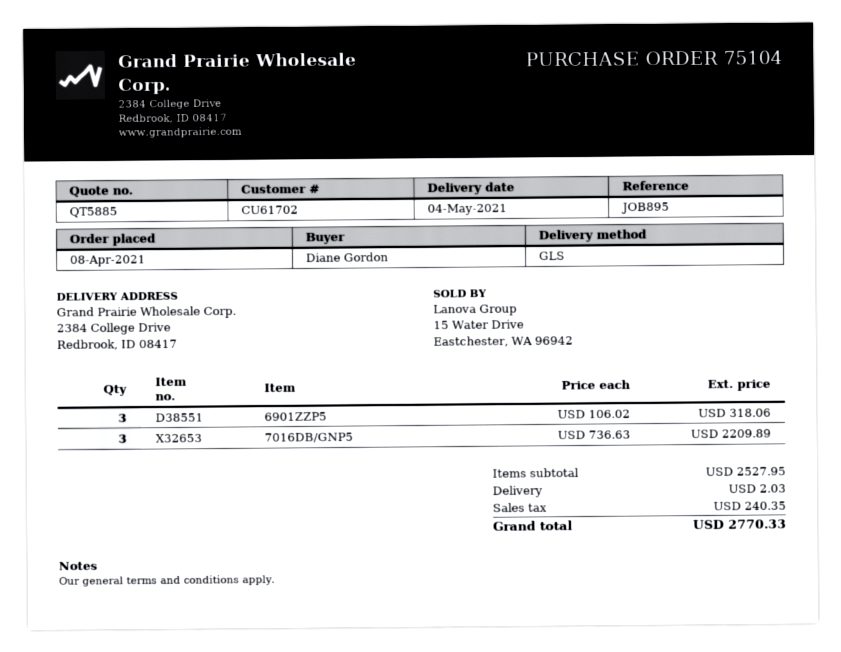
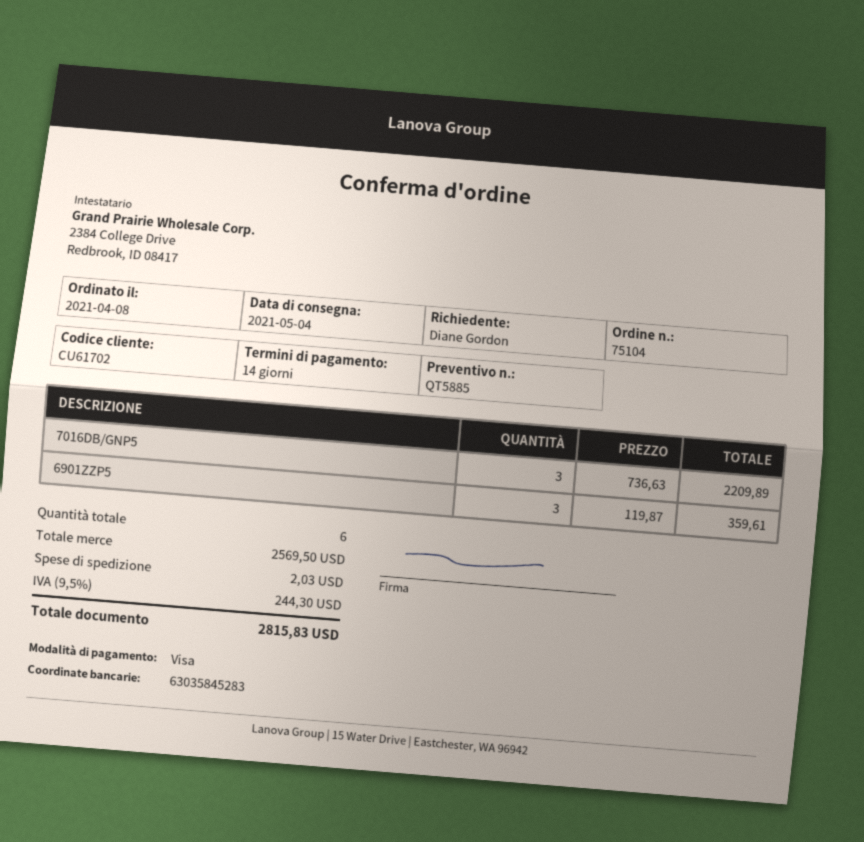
6901ZZP5: 3 x 106.02 = 318.06 -> 3 x 119.87 = 359.61
subtotal: 2527.95 -> 2569.50
tax: 240.35 -> 244.30
total: 2770.33 -> 2815.83

